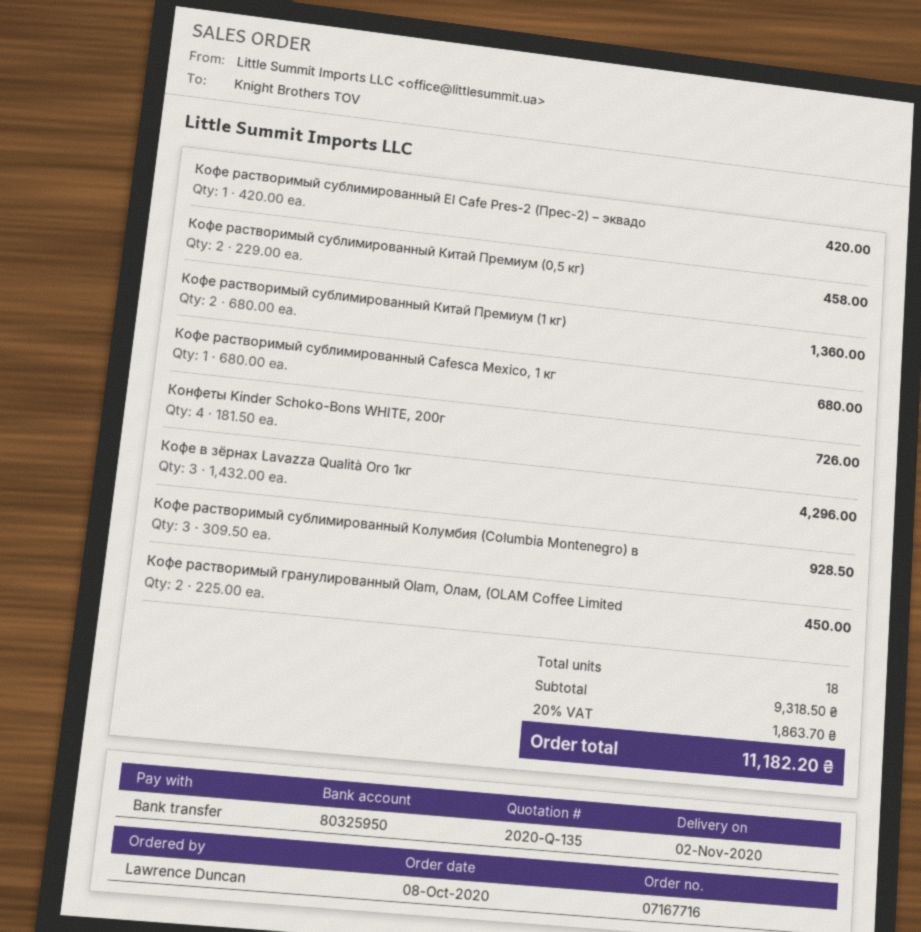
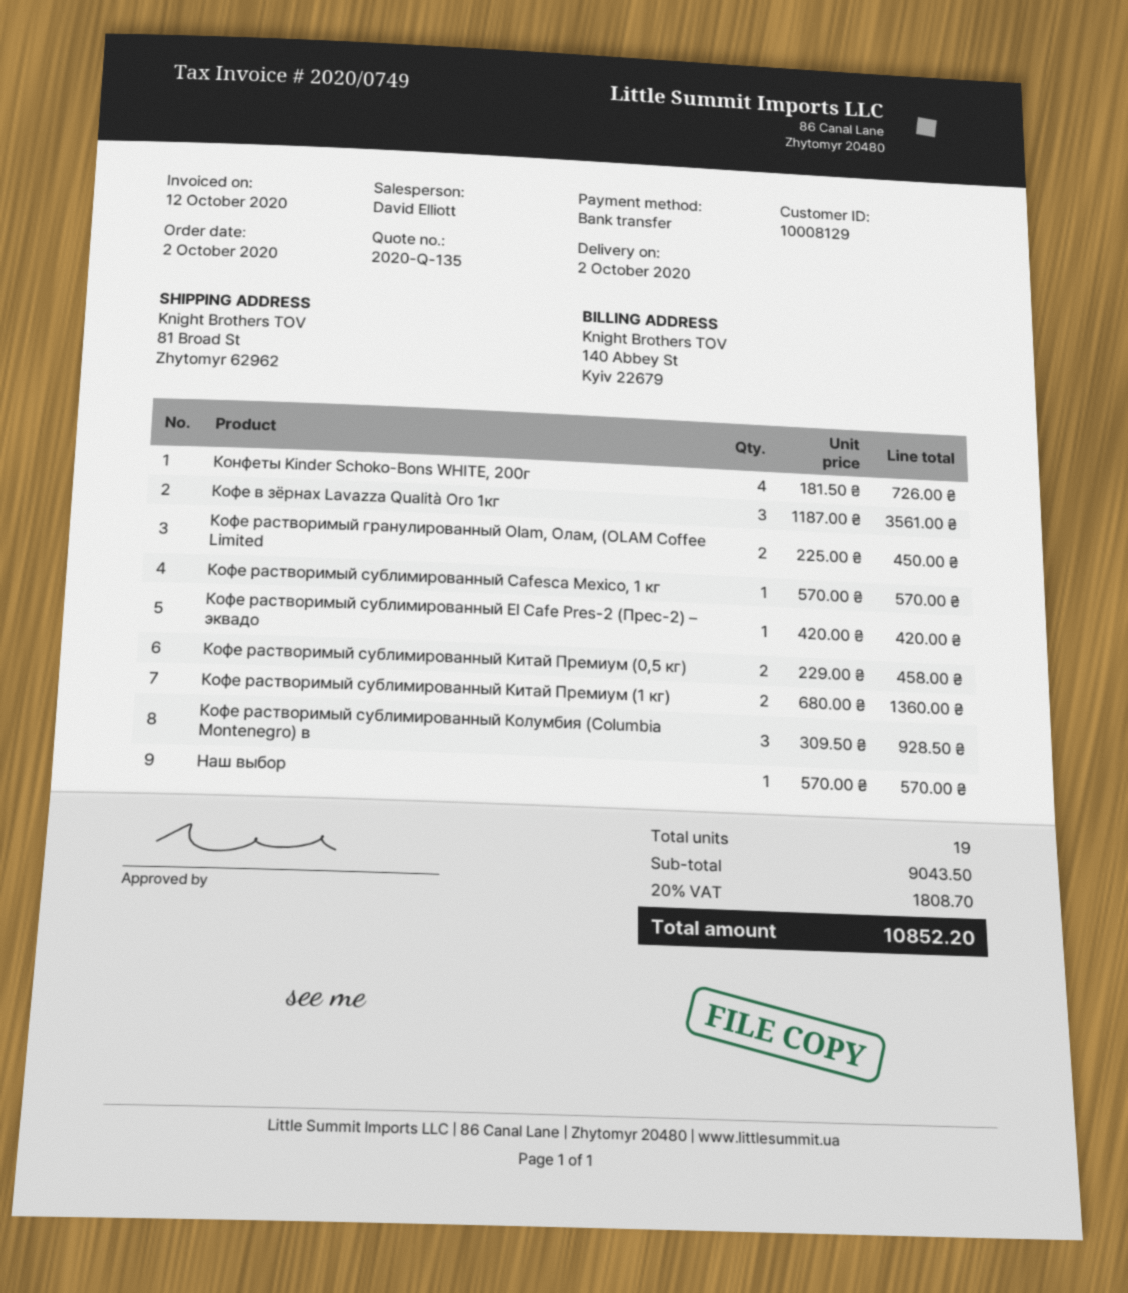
order date: 2020-10-08 -> 2020-10-02
delivery date: 2020-11-02 -> 2020-10-02
Кофе растворимый сублимированный Cafesca Mexico, 1 кг: 1 x 680.00 = 680.00 -> 1 x 570.00 = 570.00
Кофе в зёрнах Lavazza Qualità Oro 1кг: 3 x 1432.00 = 4296.00 -> 3 x 1187.00 = 3561.00
Наш выбор: none -> 1 x 570.00 = 570.00
total quantity: 18 -> 19
subtotal: 9318.50 -> 9043.50
tax: 20% = 1863.70 -> 20% = 1808.70
total: 11182.20 -> 10852.20

